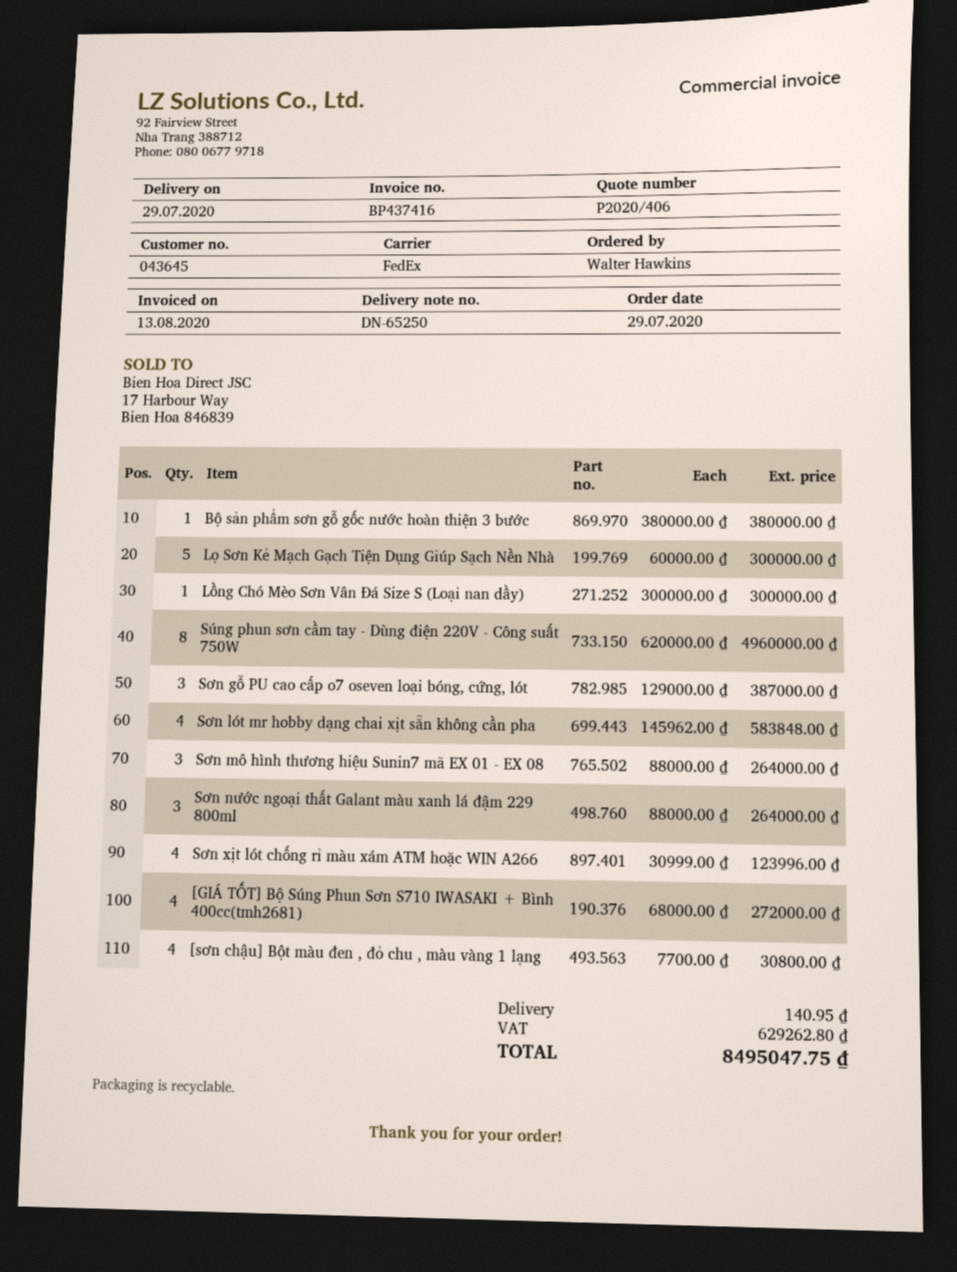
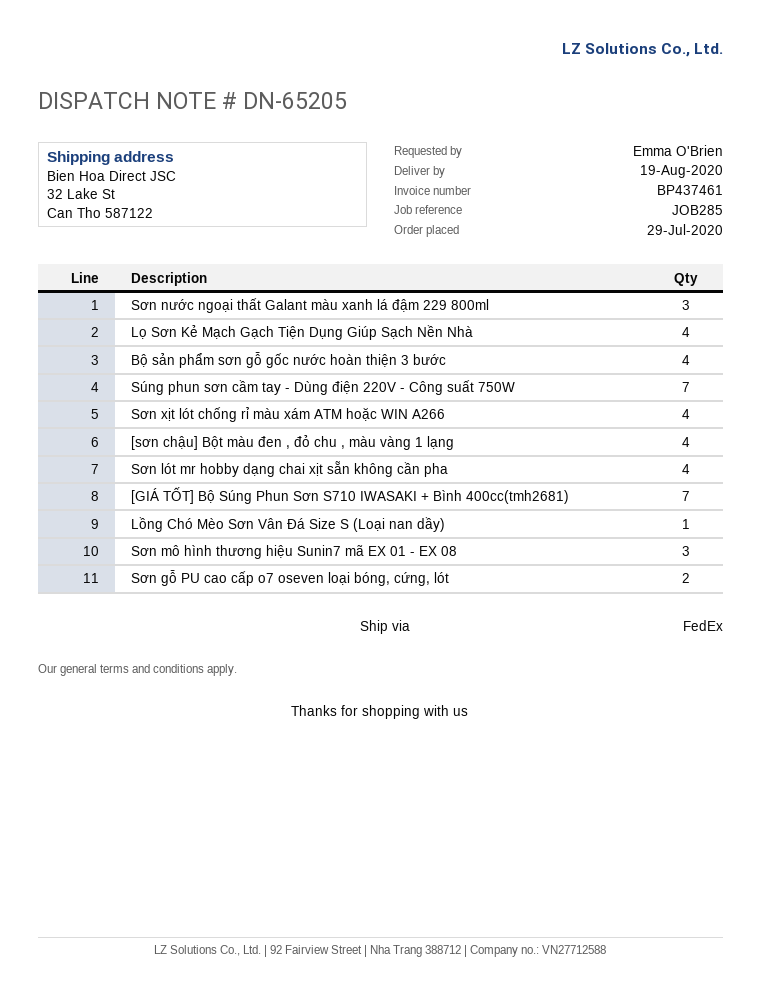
delivery note number: DN-65250 -> DN-65205
delivery date: 2020-07-29 -> 2020-08-19
invoice number: BP437416 -> BP437461
ordered by: Walter Hawkins -> Emma O'Brien
Bộ sản phẩm sơn gỗ gốc nước hoàn thiện 3 bước: 1 -> 4
Lọ Sơn Kẻ Mạch Gạch Tiện Dụng Giúp Sạch Nền Nhà: 5 -> 4
Súng phun sơn cầm tay - Dùng điện 220V - Công suất 750W: 8 -> 7
Sơn gỗ PU cao cấp o7 oseven loại bóng, cứng, lót: 3 -> 2
[GIÁ TỐT] Bộ Súng Phun Sơn S710 IWASAKI + Bình 400cc(tmh2681): 4 -> 7

